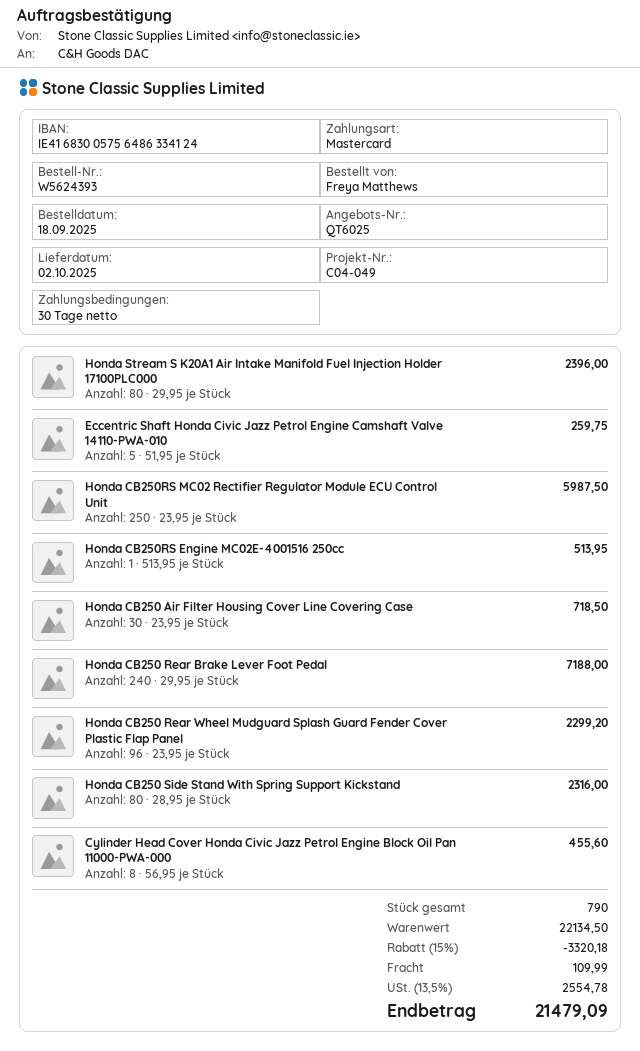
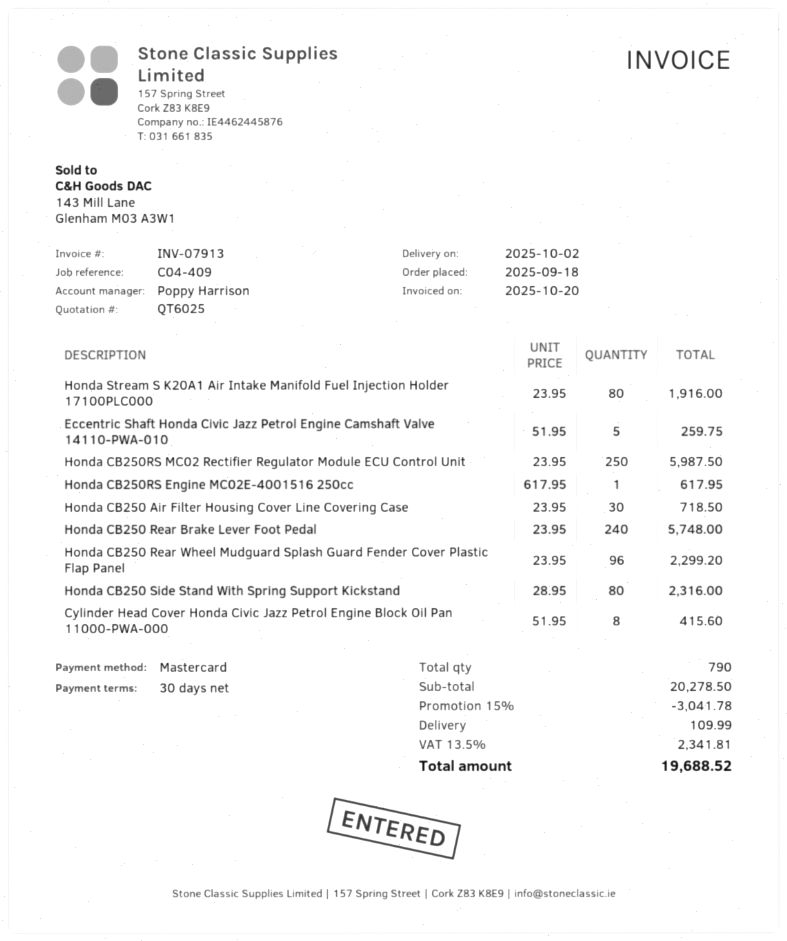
reference: C04-049 -> C04-409
Honda Stream S K20A1 Air Intake Manifold Fuel Injection Holder 17100PLC000: 80 x 29.95 = 2396.00 -> 80 x 23.95 = 1916.00
Honda CB250RS Engine MC02E-4001516 250cc: 1 x 513.95 = 513.95 -> 1 x 617.95 = 617.95
Honda CB250 Rear Brake Lever Foot Pedal: 240 x 29.95 = 7188.00 -> 240 x 23.95 = 5748.00
Cylinder Head Cover Honda Civic Jazz Petrol Engine Block Oil Pan 11000-PWA-000: 8 x 56.95 = 455.60 -> 8 x 51.95 = 415.60
subtotal: 22134.50 -> 20278.50
discount: 15% = 3320.18 -> 15% = 3041.78
tax: 13.5% = 2554.78 -> 13.5% = 2341.81
total: 21479.09 -> 19688.52

